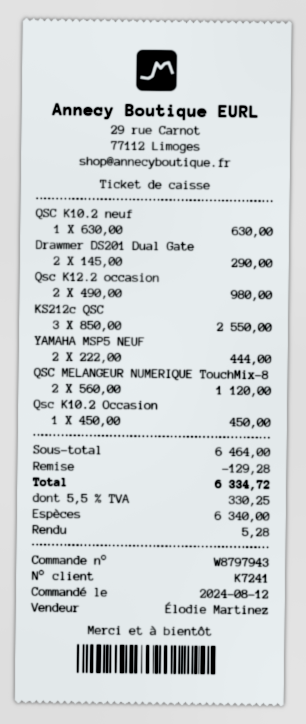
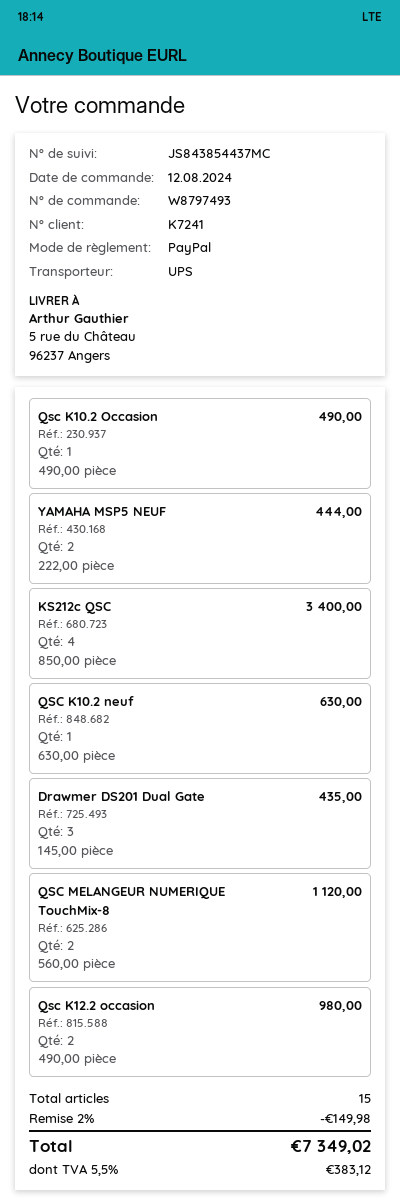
order number: W8797943 -> W8797493
payment method: cash -> PayPal
Drawmer DS201 Dual Gate: 2 x 145.00 = 290.00 -> 3 x 145.00 = 435.00
KS212c QSC: 3 x 850.00 = 2550.00 -> 4 x 850.00 = 3400.00
Qsc K10.2 Occasion: 1 x 450.00 = 450.00 -> 1 x 490.00 = 490.00
discount: 129.28 -> 149.98
tax: 5.5% = 330.25 -> 5.5% = 383.12
total: 6334.72 -> 7349.02

